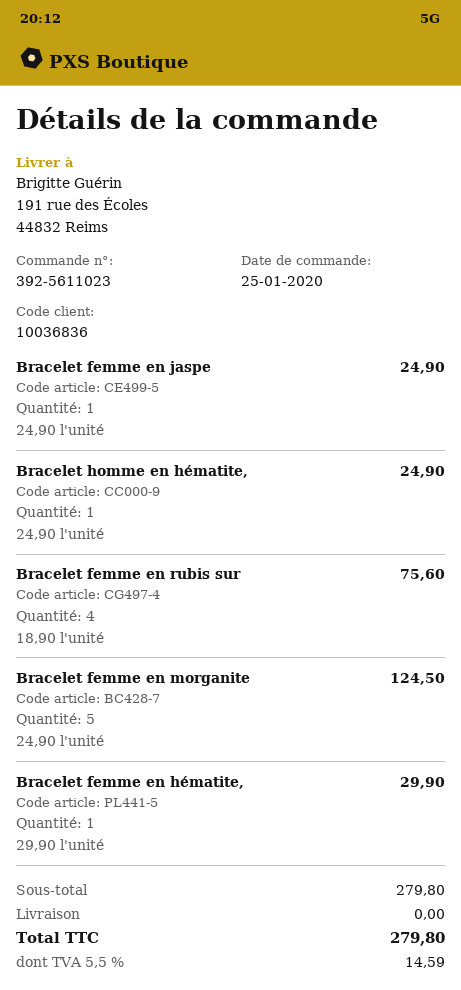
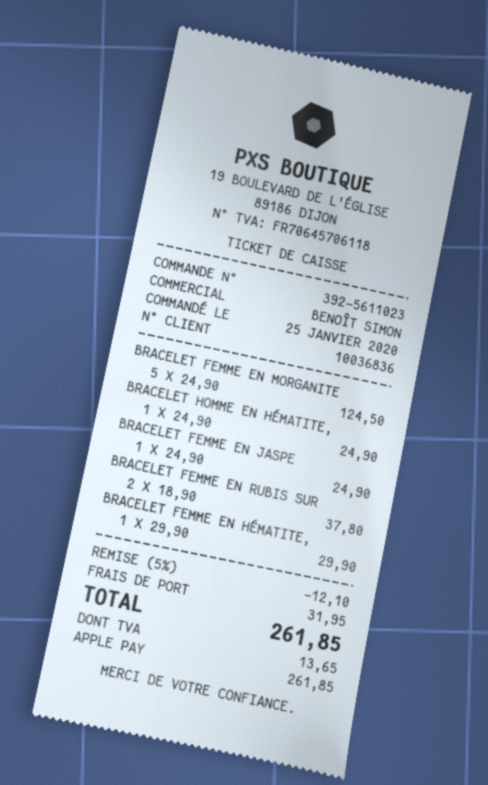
Bracelet femme en rubis sur: 4 x 18.90 = 75.60 -> 2 x 18.90 = 37.80
discount: none -> 5% = 12.10
shipping: 0.00 -> 31.95
tax: 14.59 -> 13.65
total: 279.80 -> 261.85

